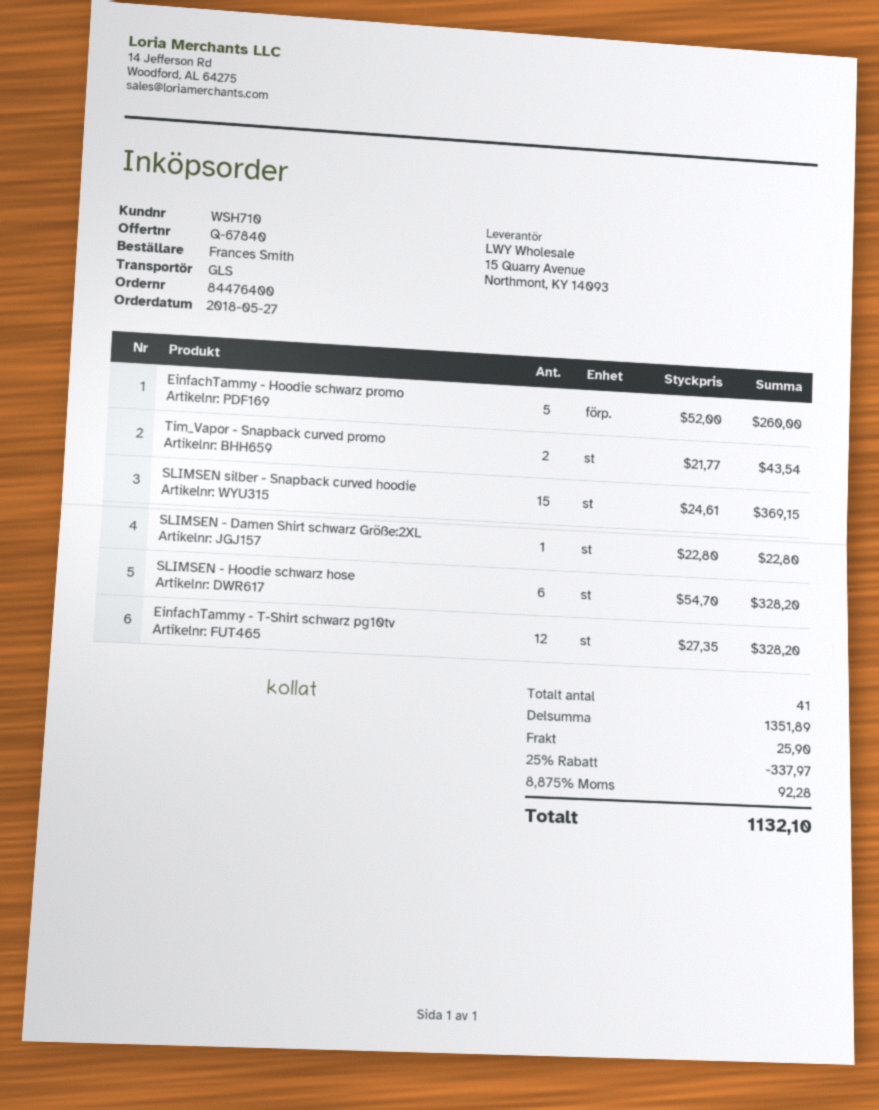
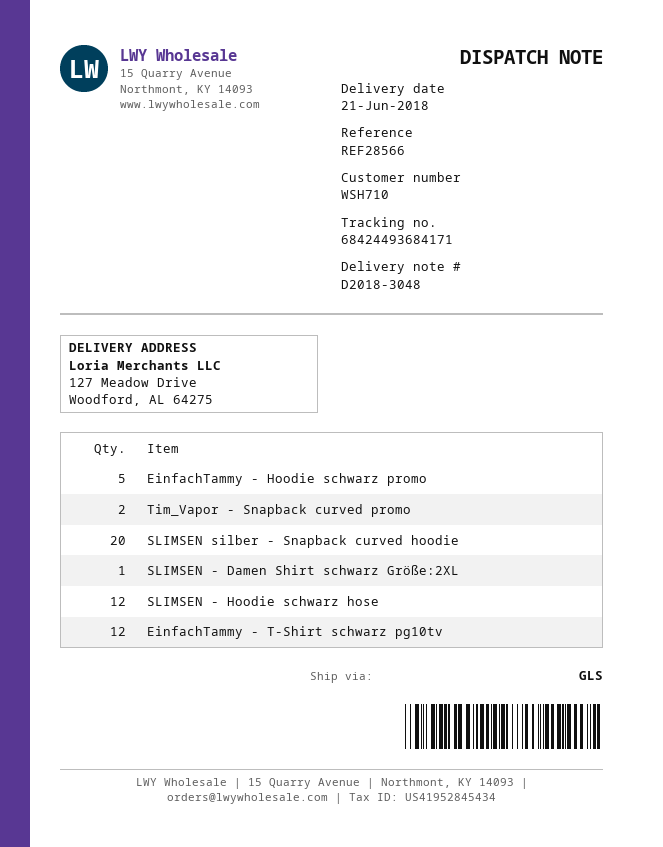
SLIMSEN silber - Snapback curved hoodie: 15 -> 20
SLIMSEN - Hoodie schwarz hose: 6 -> 12

